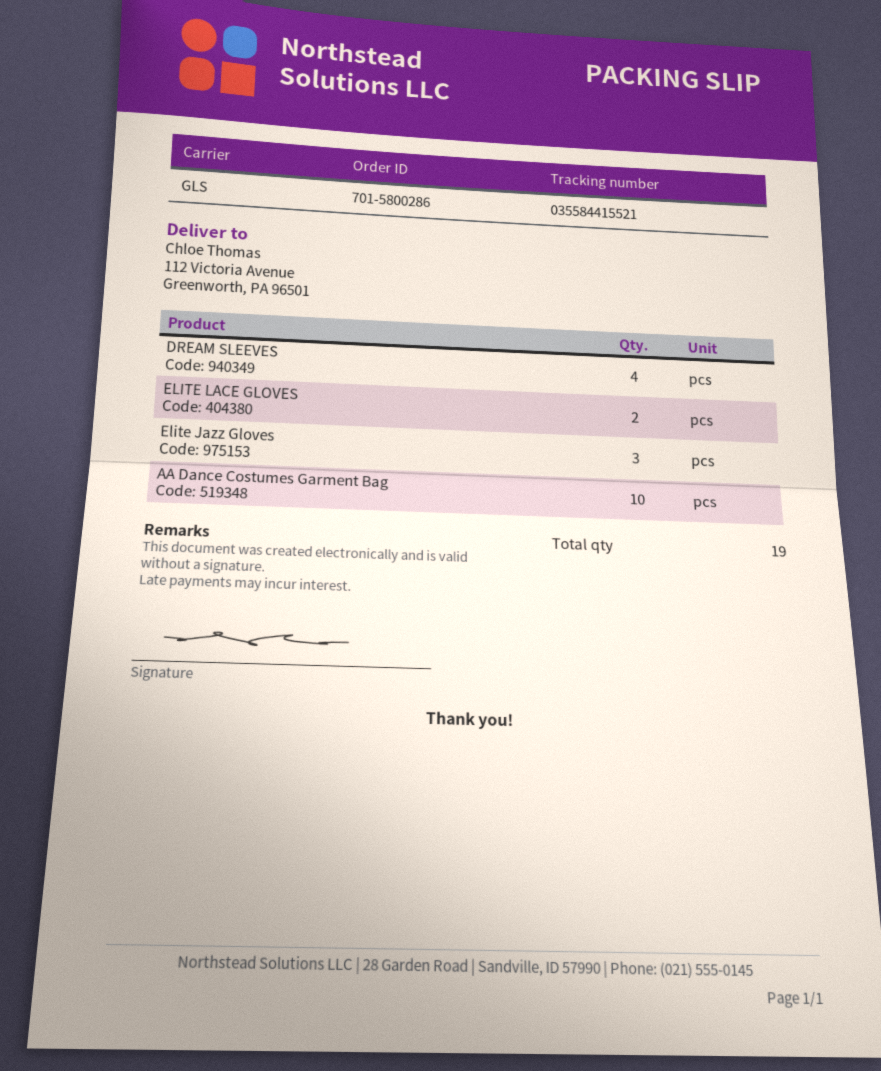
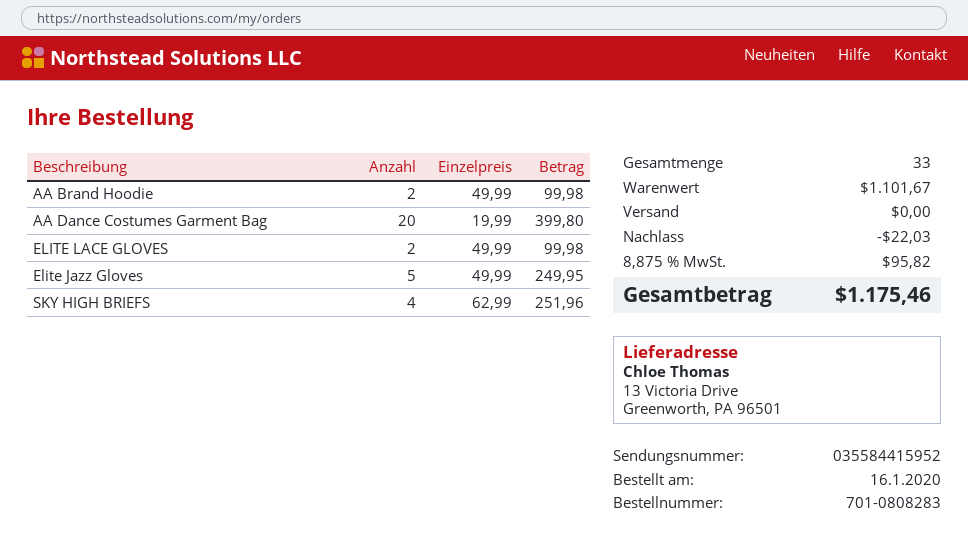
order number: 701-5800286 -> 701-0808283
tracking number: 035584415521 -> 035584415952
ship to: 112 Victoria Avenue, Greenworth, PA 96501 -> 13 Victoria Drive, Greenworth, PA 96501
DREAM SLEEVES: 4 -> none
Elite Jazz Gloves: 3 -> 5
AA Dance Costumes Garment Bag: 10 -> 20
AA Brand Hoodie: none -> 2
SKY HIGH BRIEFS: none -> 4
total quantity: 19 -> 33

